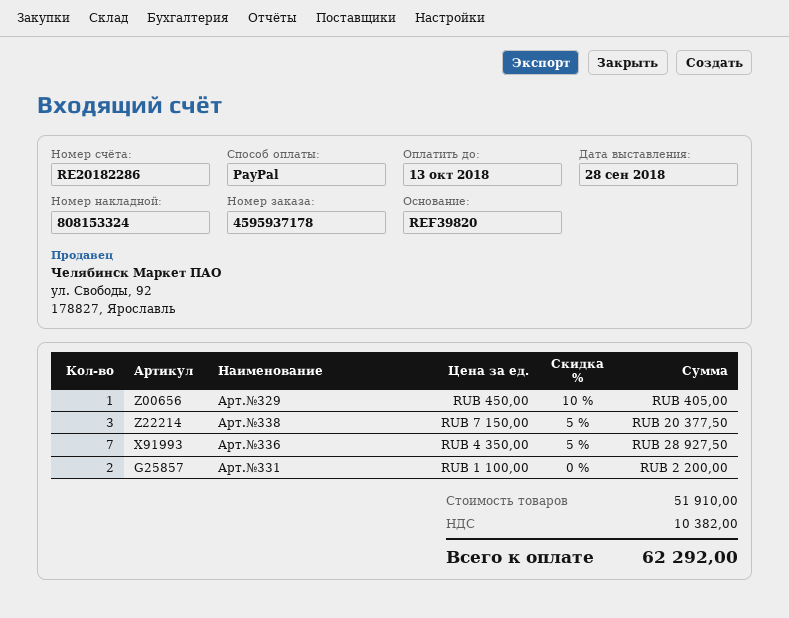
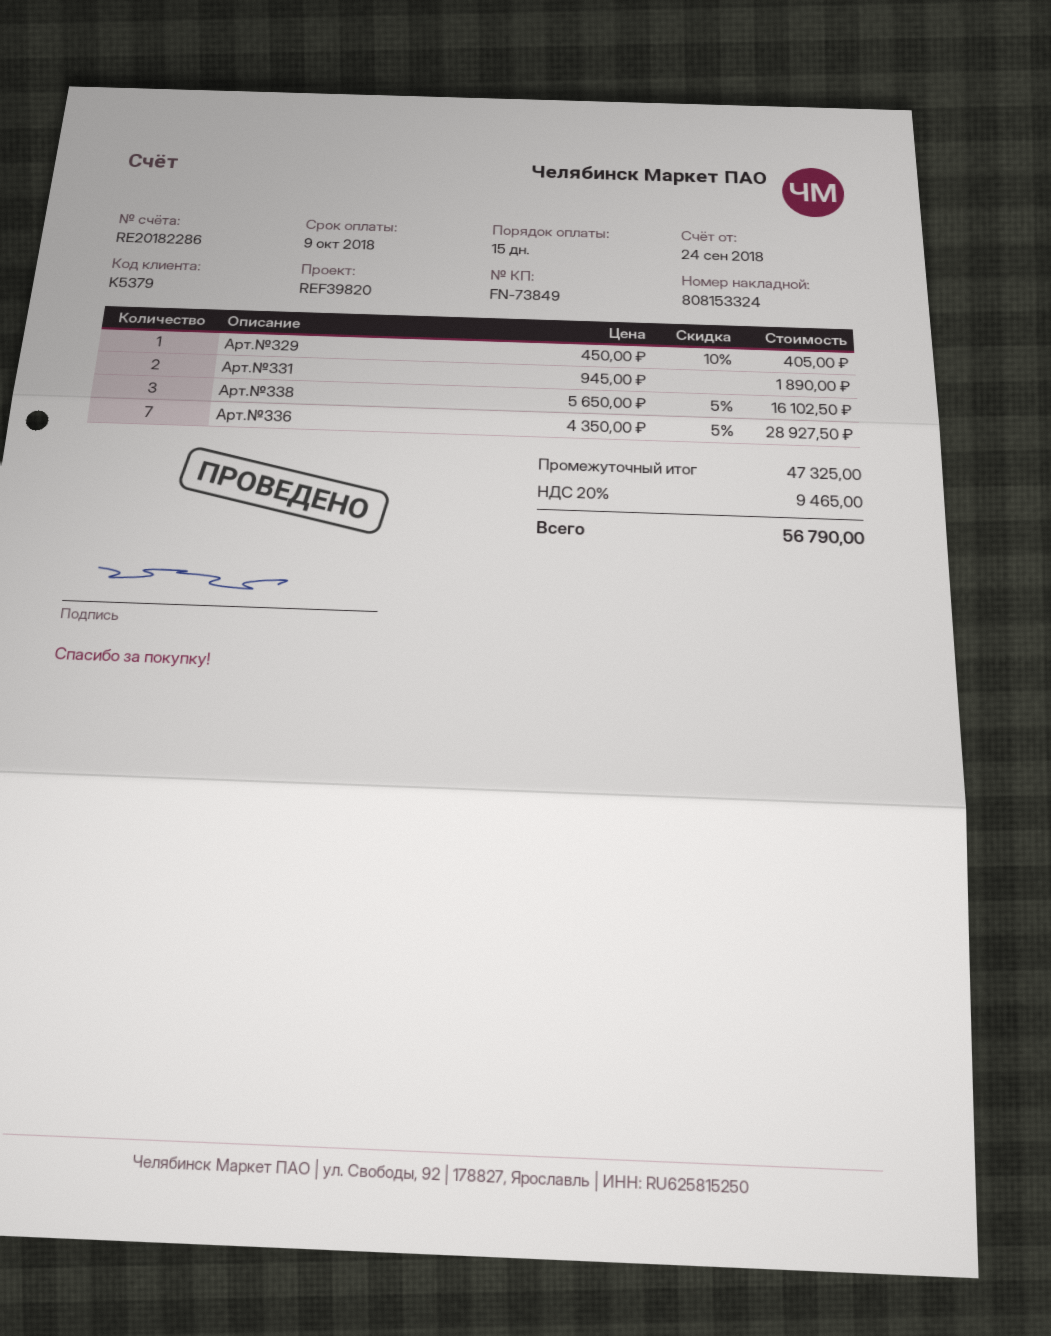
invoice date: 2018-09-28 -> 2018-09-24
due date: 2018-10-13 -> 2018-10-09
Арт.№338: 3 x 7150.00 - 5% = 20377.50 -> 3 x 5650.00 - 5% = 16102.50
Арт.№331: 2 x 1100.00 = 2200.00 -> 2 x 945.00 = 1890.00
subtotal: 51910.00 -> 47325.00
tax: 10382.00 -> 9465.00
total: 62292.00 -> 56790.00

